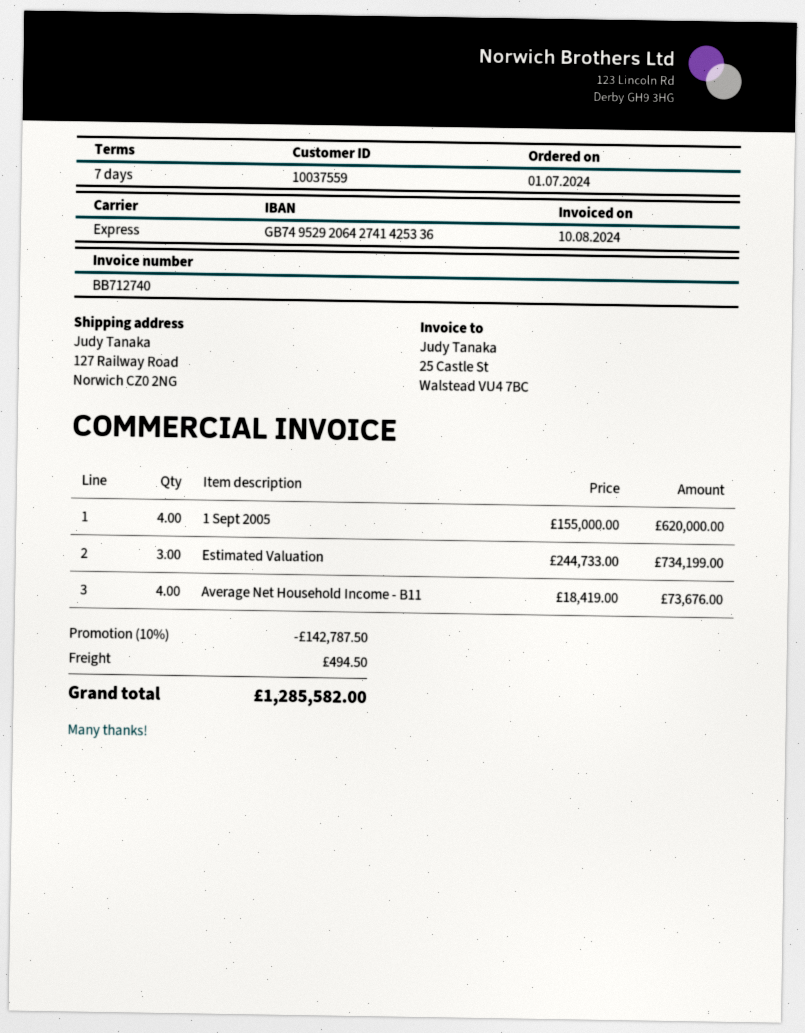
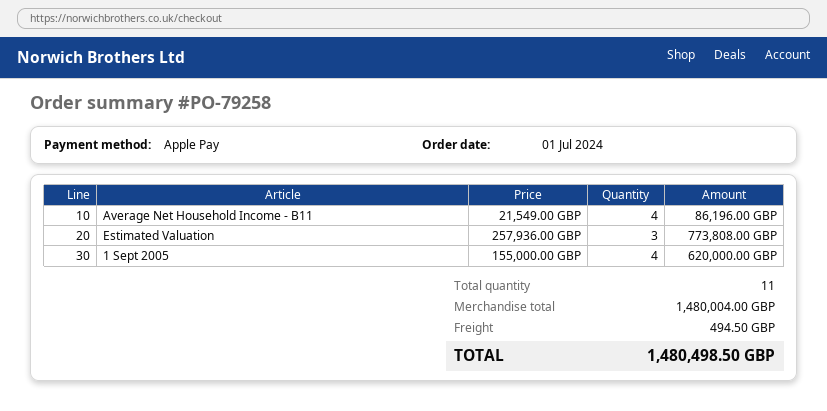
Estimated Valuation: 3 x 244733.00 = 734199.00 -> 3 x 257936.00 = 773808.00
Average Net Household Income - B11: 4 x 18419.00 = 73676.00 -> 4 x 21549.00 = 86196.00
discount: 10% = 142787.50 -> none
total: 1285582.00 -> 1480498.50

